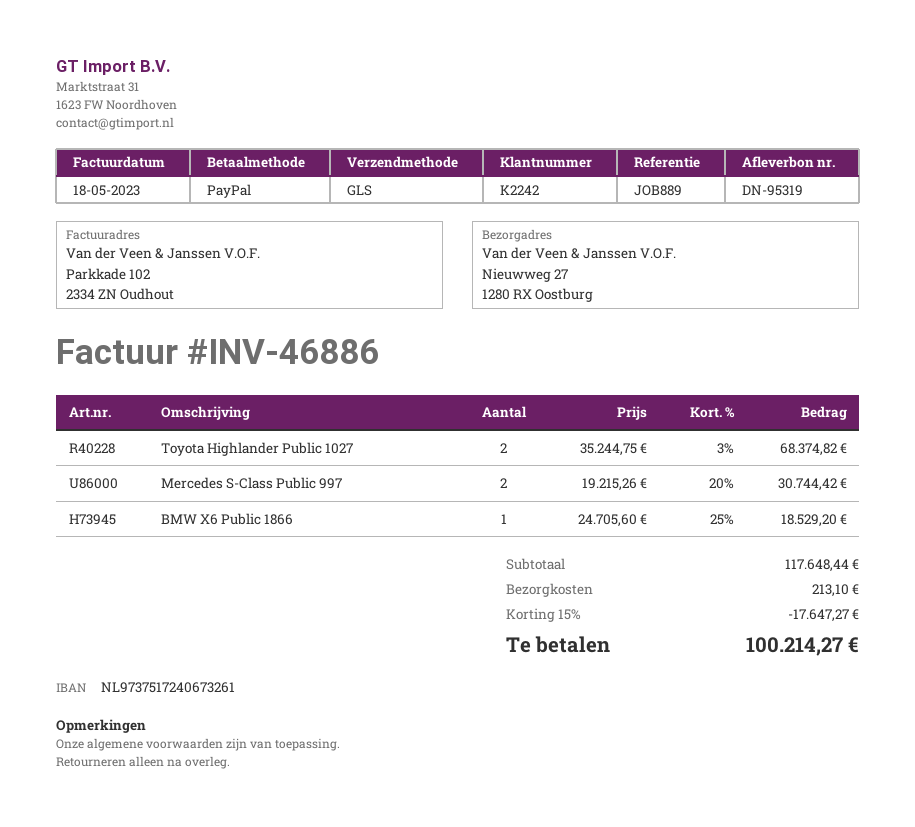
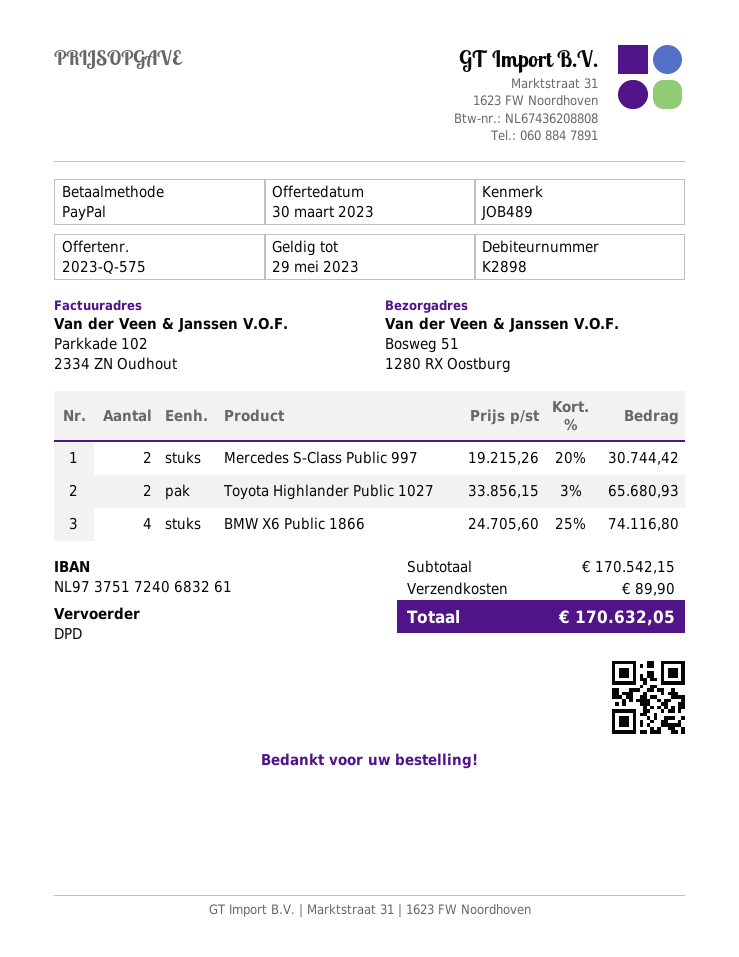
customer number: K2242 -> K2898
reference: JOB889 -> JOB489
bank account: NL9737517240673261 -> NL9737517240683261
shipping method: GLS -> DPD
ship to: Nieuwweg 27, 1280 RX Oostburg -> Bosweg 51, 1280 RX Oostburg
Toyota Highlander Public 1027: 2 x 35244.75 - 3% = 68374.82 -> 2 x 33856.15 - 3% = 65680.93
BMW X6 Public 1866: 1 x 24705.60 - 25% = 18529.20 -> 4 x 24705.60 - 25% = 74116.80
subtotal: 117648.44 -> 170542.15
discount: 15% = 17647.27 -> none
shipping: 213.10 -> 89.90
total: 100214.27 -> 170632.05

